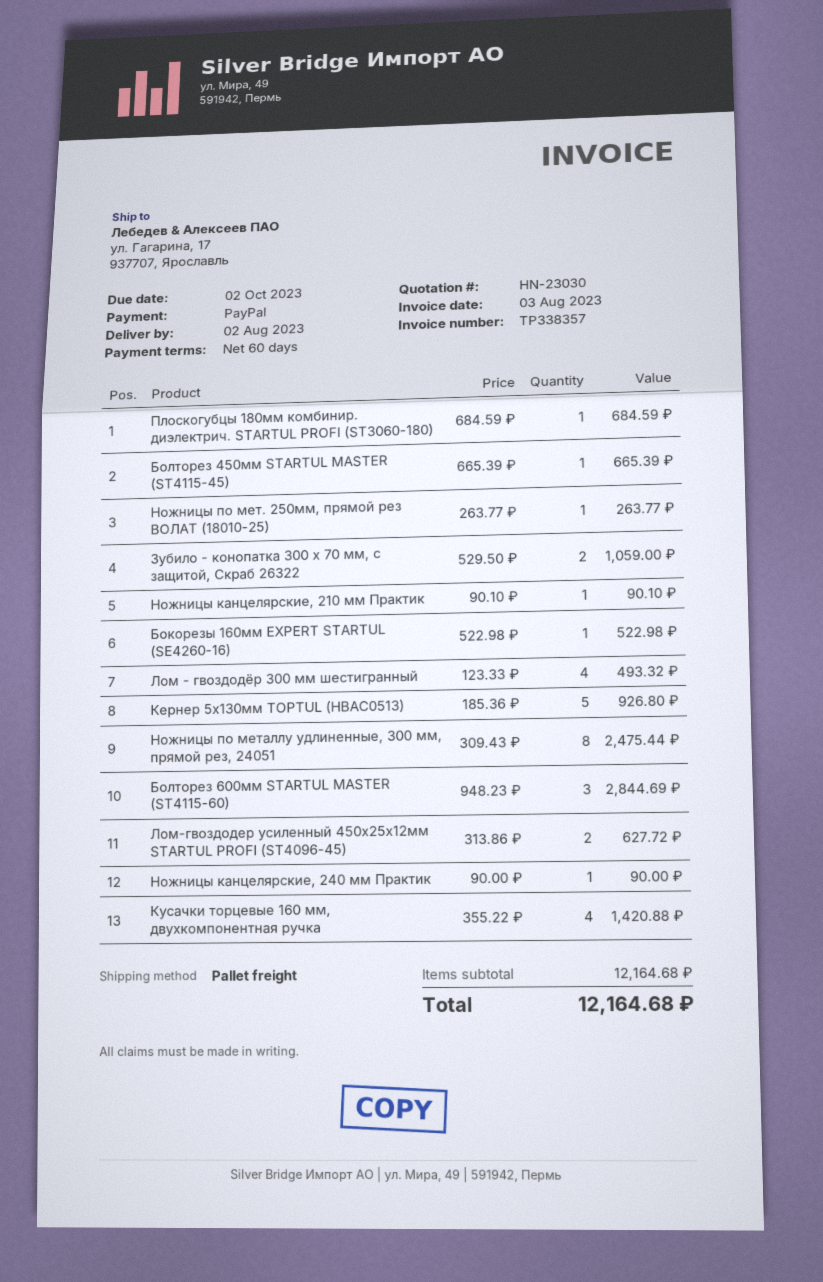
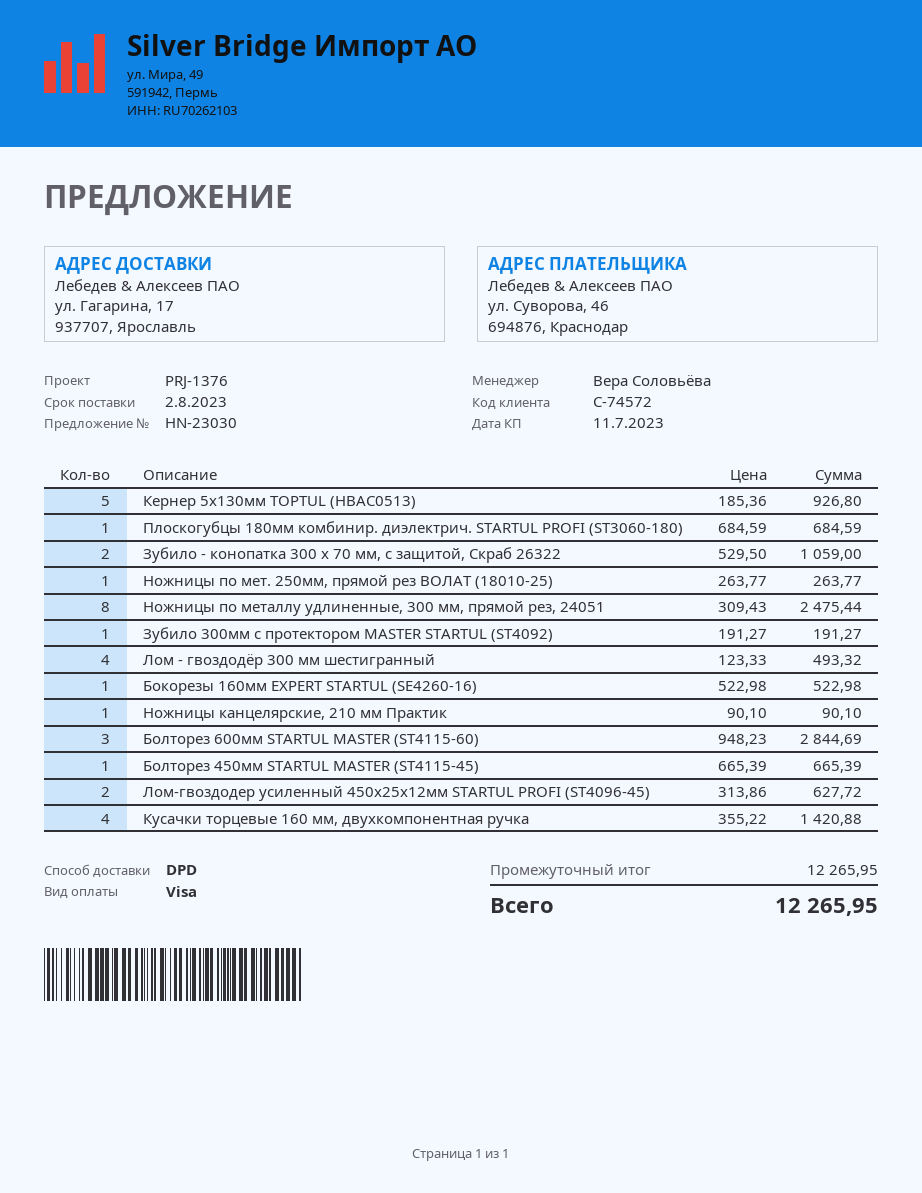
payment method: PayPal -> Visa
shipping method: pallet freight -> DPD
Ножницы канцелярские, 240 мм Практик: 1 x 90.00 = 90.00 -> none
Зубило 300мм с протектором MASTER STARTUL (ST4092): none -> 1 x 191.27 = 191.27
subtotal: 12164.68 -> 12265.95
total: 12164.68 -> 12265.95

